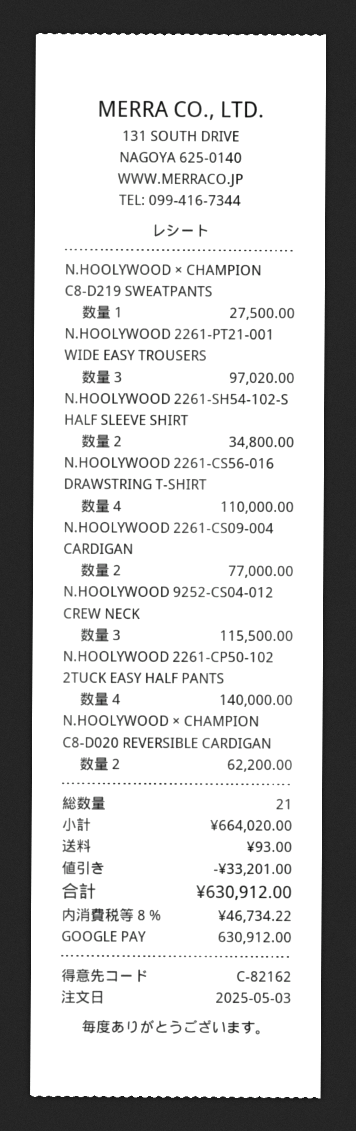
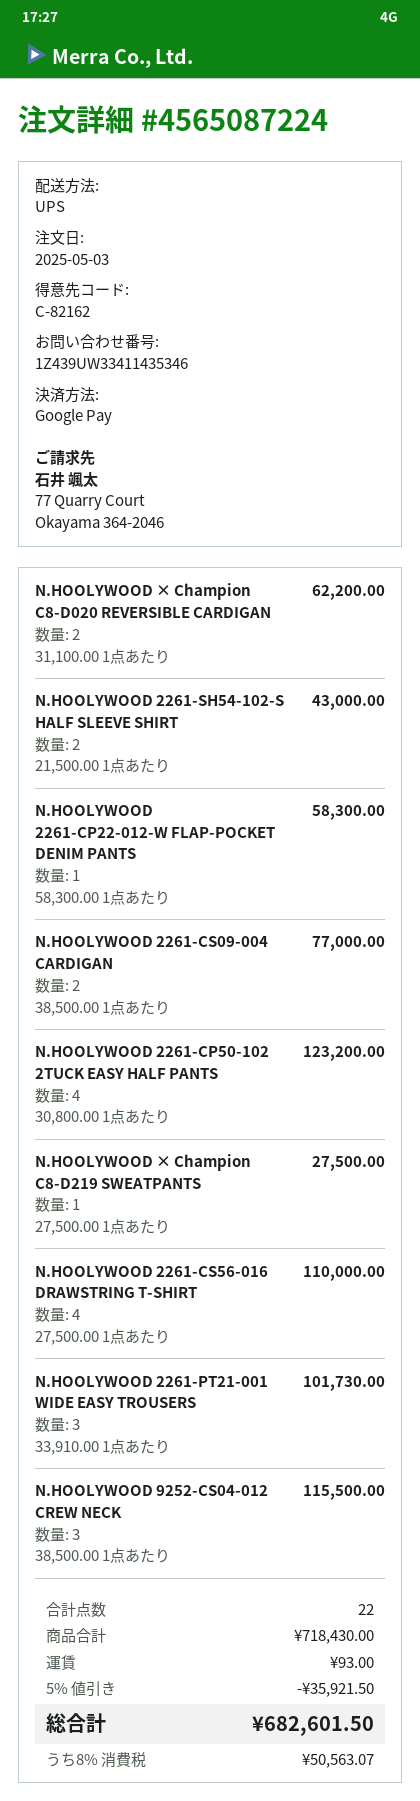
N.HOOLYWOOD 2261-PT21-001 WIDE EASY TROUSERS: 3 for 97020.00 -> 3 for 101730.00
N.HOOLYWOOD 2261-SH54-102-S HALF SLEEVE SHIRT: 2 for 34800.00 -> 2 for 43000.00
N.HOOLYWOOD 2261-CP50-102 2TUCK EASY HALF PANTS: 4 for 140000.00 -> 4 for 123200.00
N.HOOLYWOOD 2261-CP22-012-W FLAP-POCKET DENIM PANTS: none -> 1 for 58300.00
total quantity: 21 -> 22
subtotal: 664020.00 -> 718430.00
discount: 33201.00 -> 35921.50
tax: 8% = 46734.22 -> 8% = 50563.07
total: 630912.00 -> 682601.50

